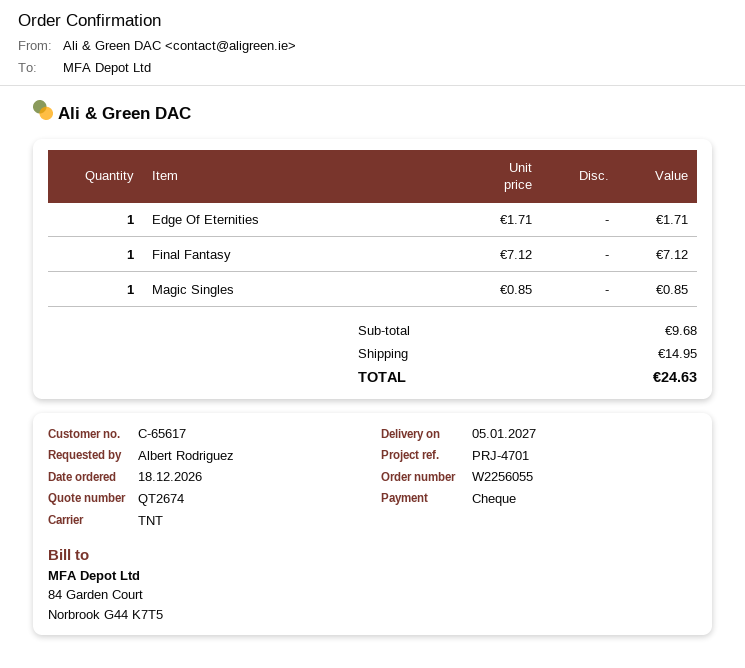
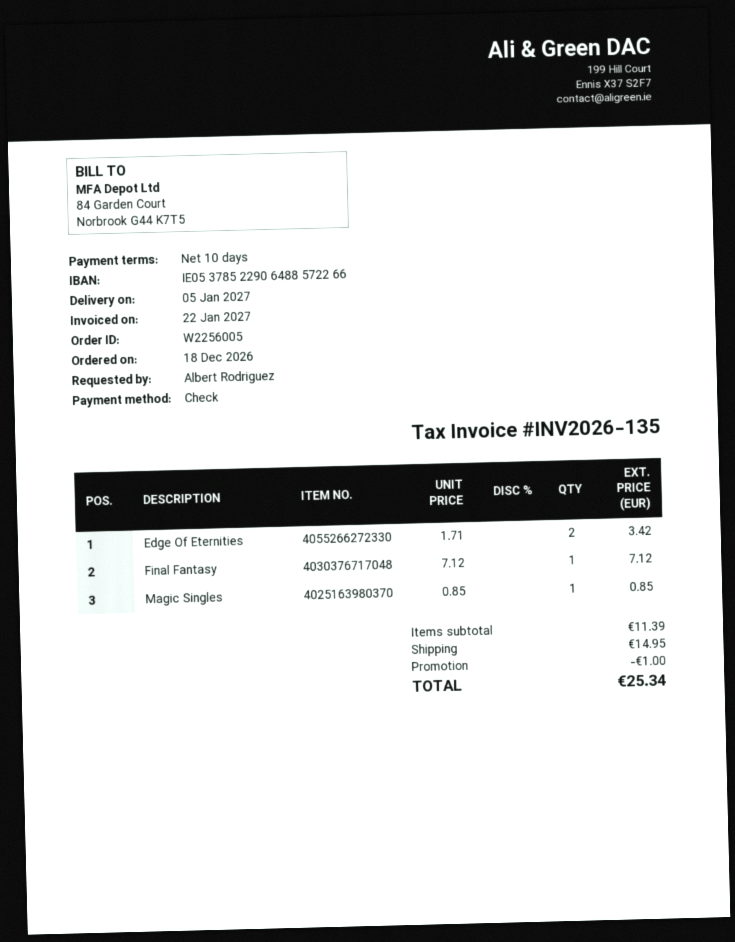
order number: W2256055 -> W2256005
Edge Of Eternities: 1 x 1.71 = 1.71 -> 2 x 1.71 = 3.42
subtotal: 9.68 -> 11.39
discount: none -> 1.00
total: 24.63 -> 25.34

